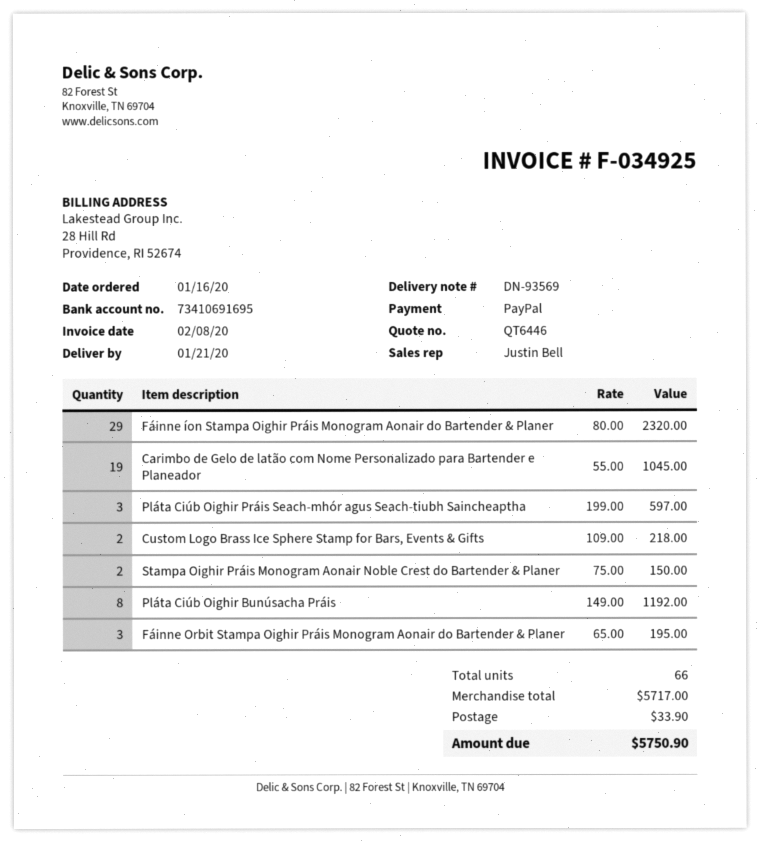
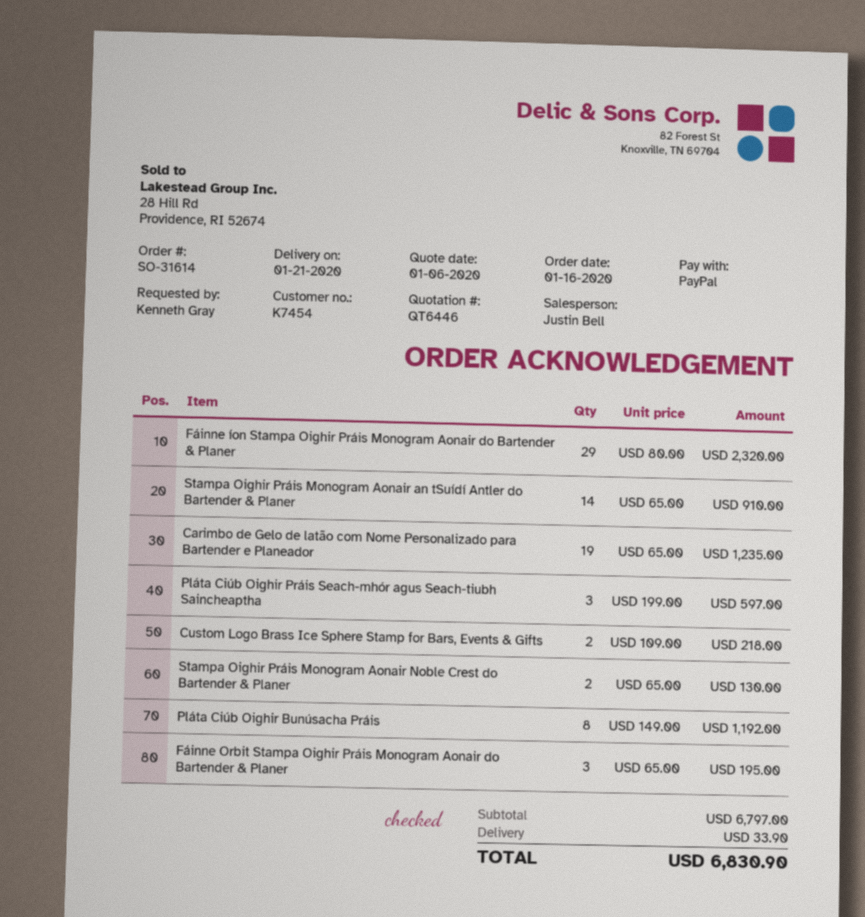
Carimbo de Gelo de latão com Nome Personalizado para Bartender e Planeador: 19 x 55.00 = 1045.00 -> 19 x 65.00 = 1235.00
Stampa Oighir Práis Monogram Aonair Noble Crest do Bartender & Planer: 2 x 75.00 = 150.00 -> 2 x 65.00 = 130.00
Stampa Oighir Práis Monogram Aonair an tSuídí Antler do Bartender & Planer: none -> 14 x 65.00 = 910.00
subtotal: 5717.00 -> 6797.00
total: 5750.90 -> 6830.90

